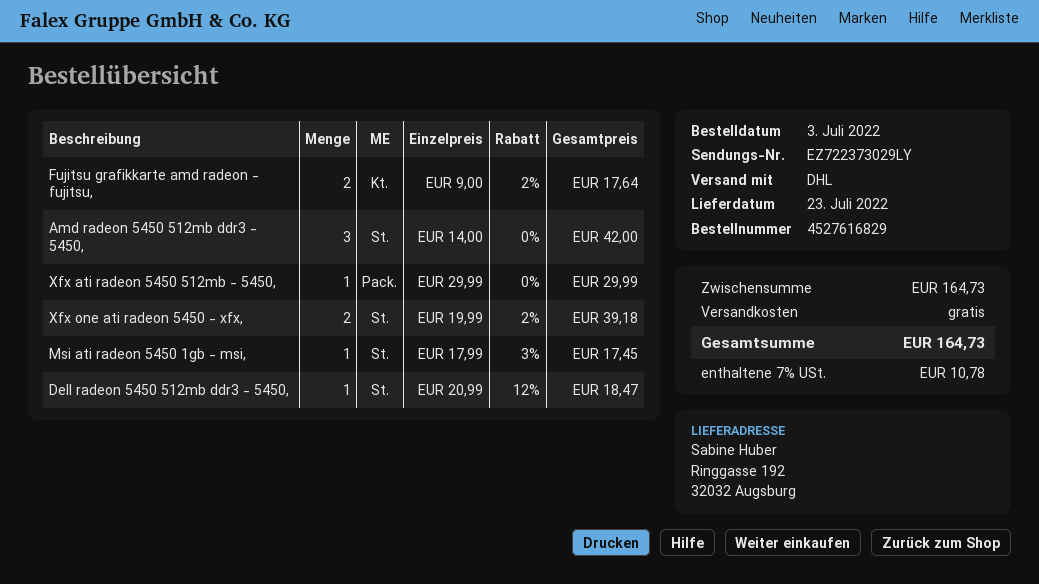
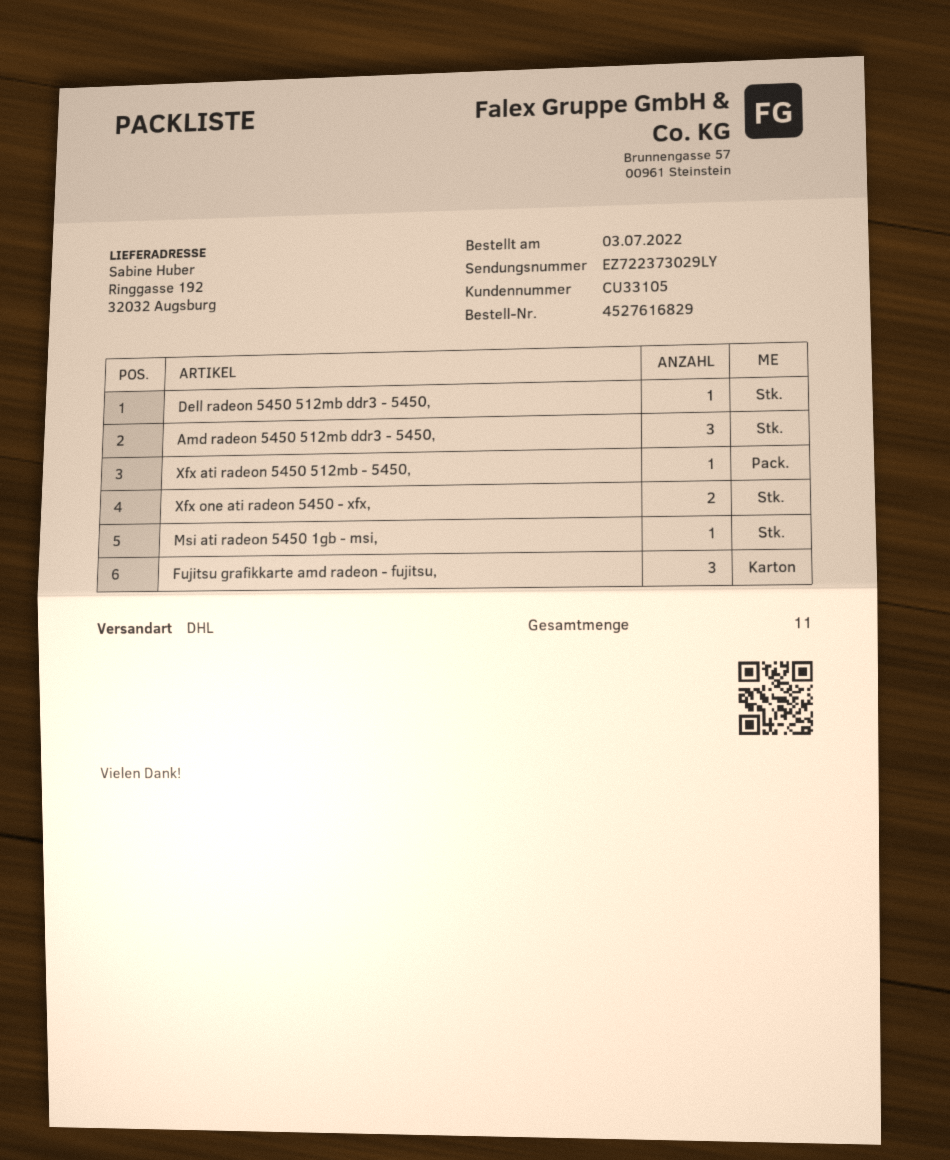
Fujitsu grafikkarte amd radeon - fujitsu,: 2 -> 3

